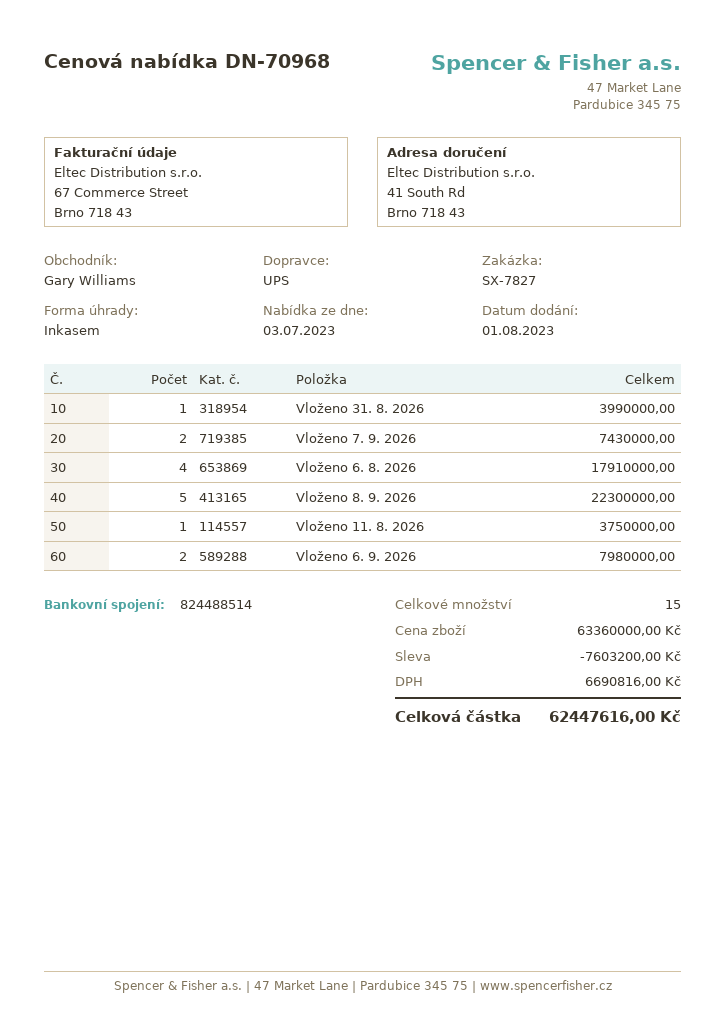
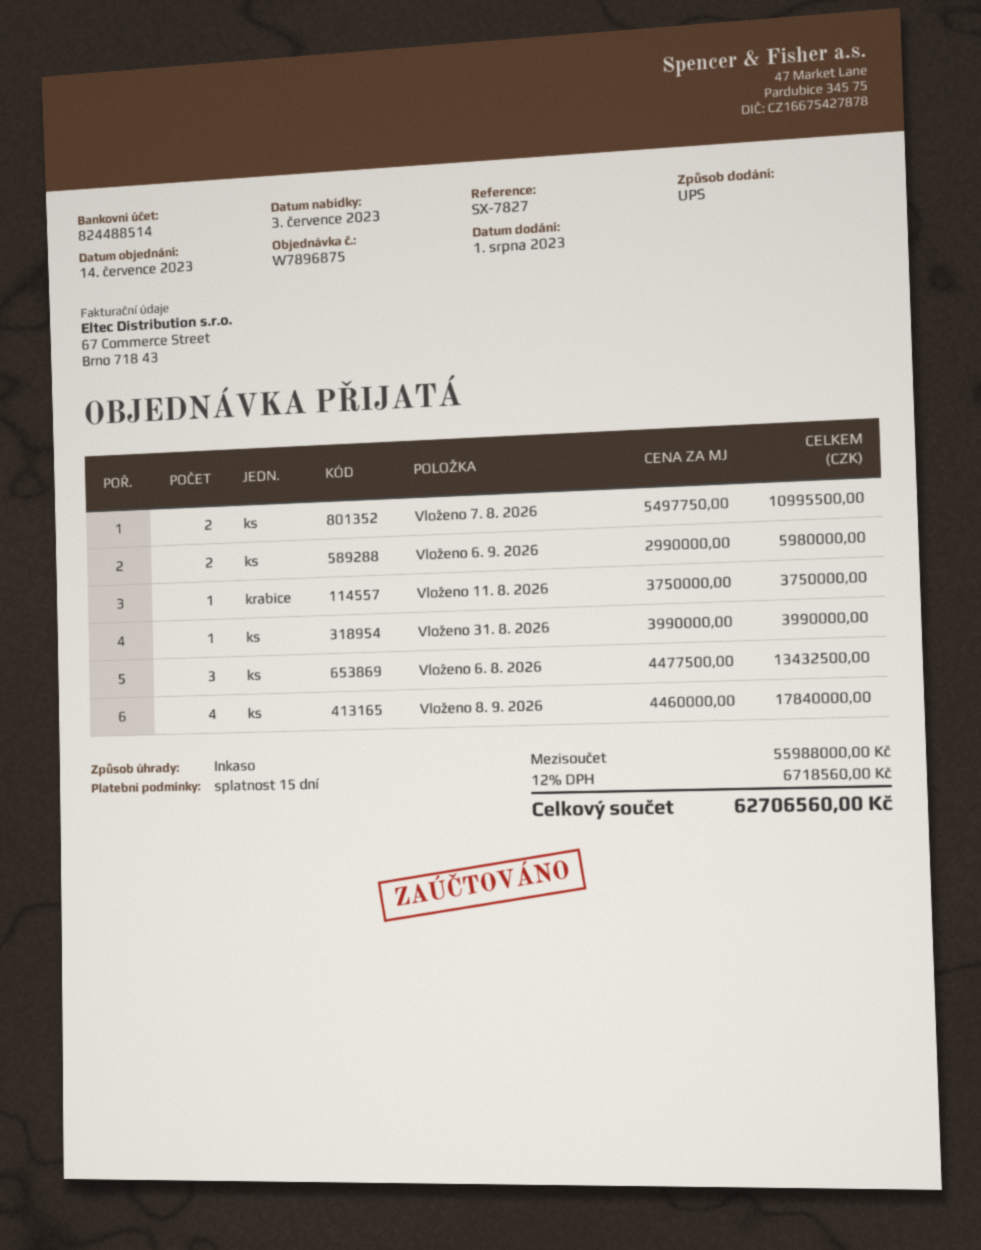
Vloženo 7. 9. 2026: 2 for 7430000.00 -> none
Vloženo 6. 8. 2026: 4 for 17910000.00 -> 3 for 13432500.00
Vloženo 8. 9. 2026: 5 for 22300000.00 -> 4 for 17840000.00
Vloženo 6. 9. 2026: 2 for 7980000.00 -> 2 for 5980000.00
Vloženo 7. 8. 2026: none -> 2 for 10995500.00
subtotal: 63360000.00 -> 55988000.00
discount: 7603200.00 -> none
tax: 6690816.00 -> 6718560.00
total: 62447616.00 -> 62706560.00

